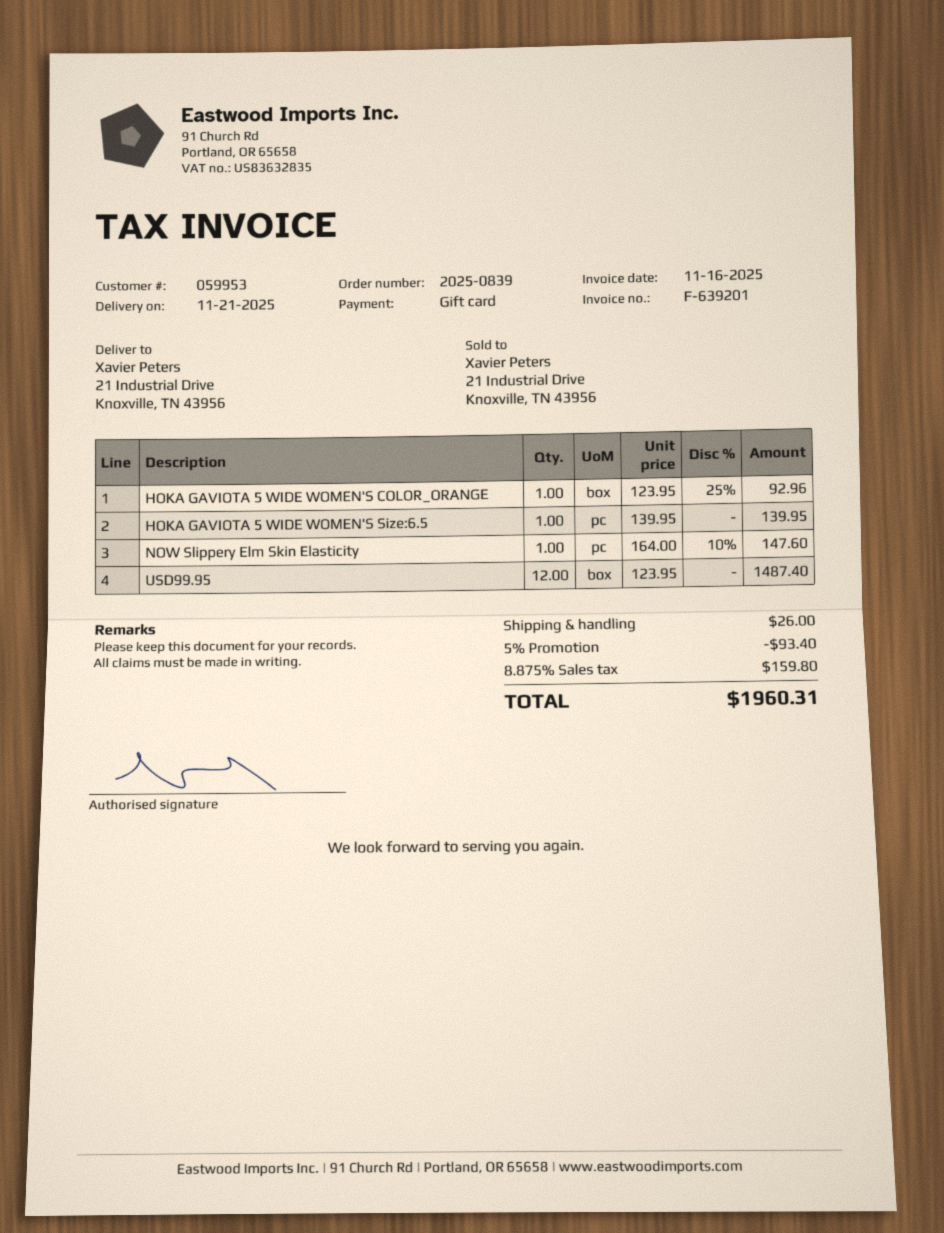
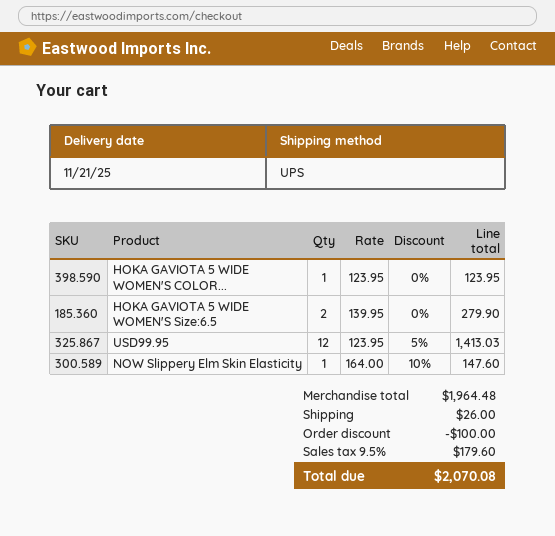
HOKA GAVIOTA 5 WIDE WOMEN'S COLOR_ORANGE: 1 x 123.95 - 25% = 92.96 -> 1 x 123.95 = 123.95
HOKA GAVIOTA 5 WIDE WOMEN'S Size:6.5: 1 x 139.95 = 139.95 -> 2 x 139.95 = 279.90
USD99.95: 12 x 123.95 = 1487.40 -> 12 x 123.95 - 5% = 1413.03
discount: 93.40 -> 100.00
tax: 8.875% = 159.80 -> 9.5% = 179.60
total: 1960.31 -> 2070.08

